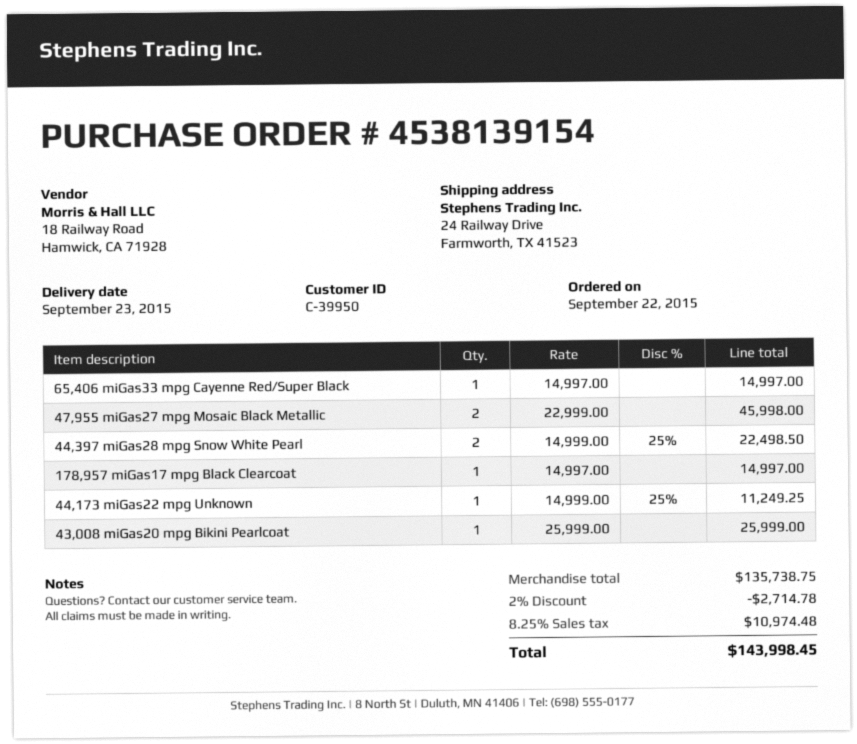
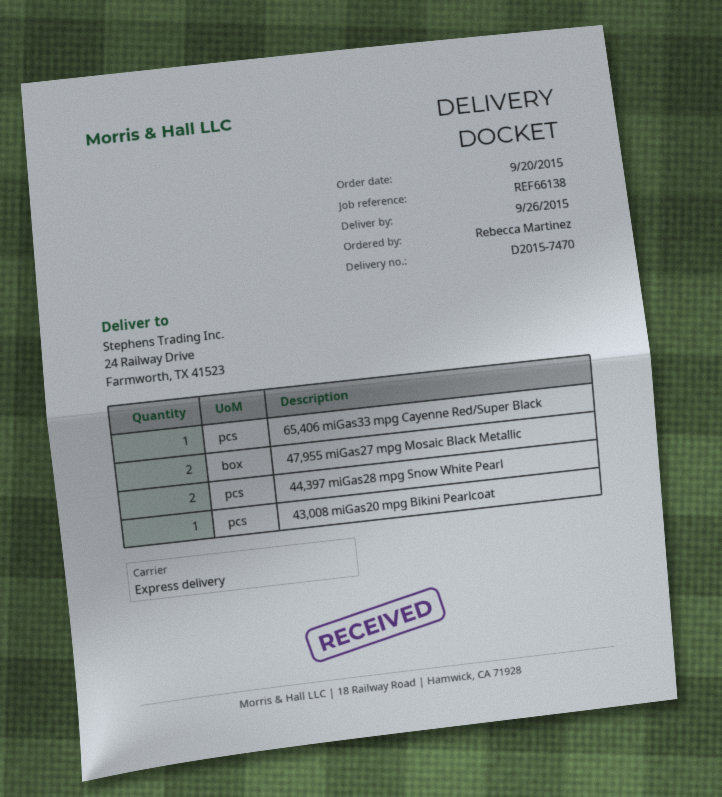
order date: 2015-09-22 -> 2015-09-20
delivery date: 2015-09-23 -> 2015-09-26
178,957 miGas17 mpg Black Clearcoat: 1 -> none
44,173 miGas22 mpg Unknown: 1 -> none

